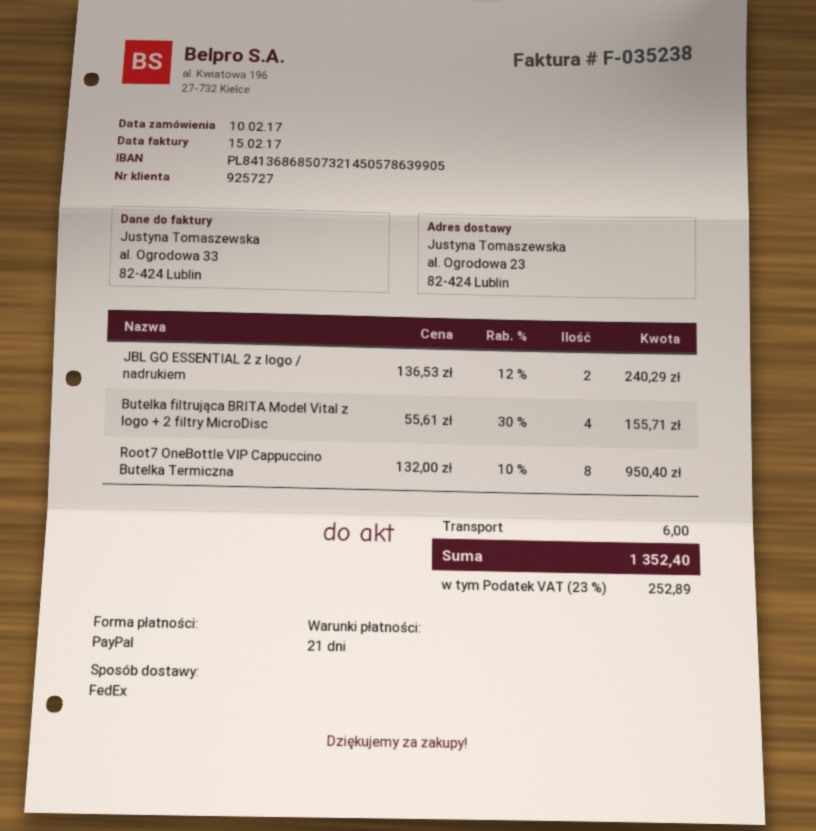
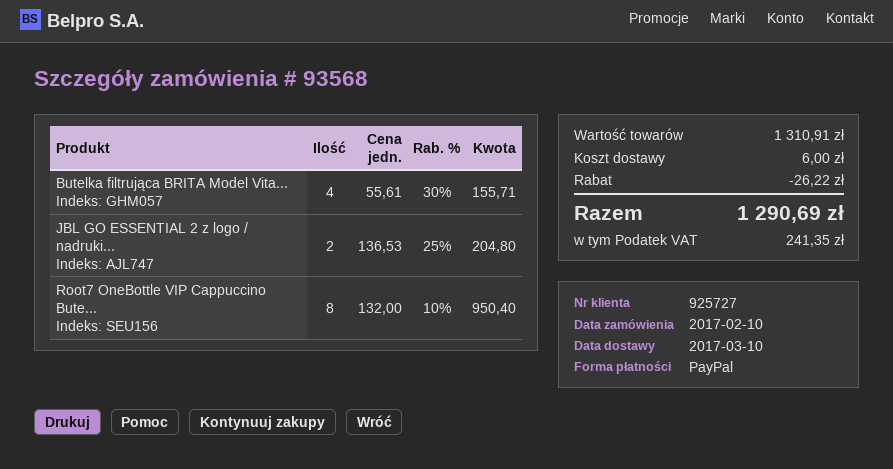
JBL GO ESSENTIAL 2 z logo / nadrukiem: 2 x 136.53 - 12% = 240.29 -> 2 x 136.53 - 25% = 204.80
discount: none -> 26.22
tax: 252.89 -> 241.35
total: 1352.40 -> 1290.69

